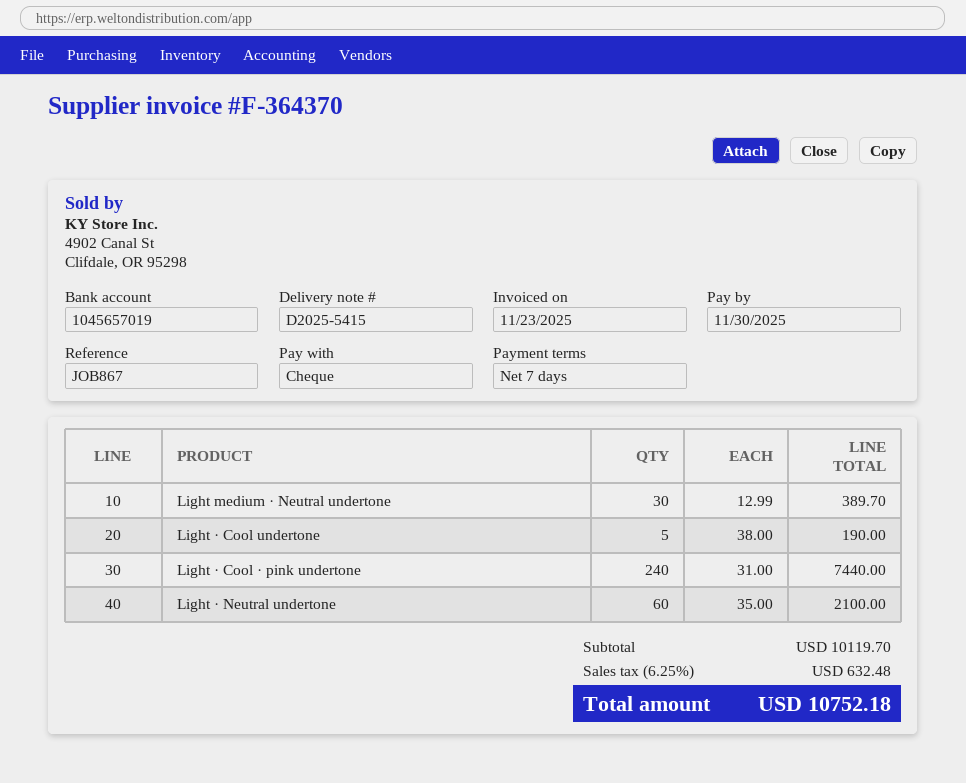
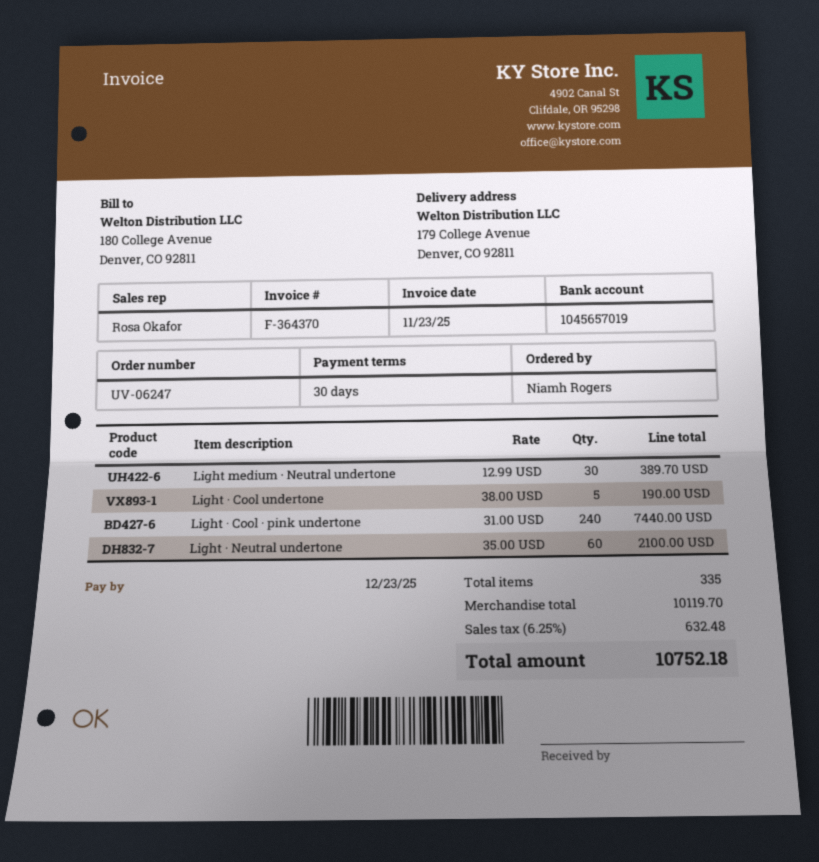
payment terms: 7 days -> 30 days
due date: 2025-11-30 -> 2025-12-23

